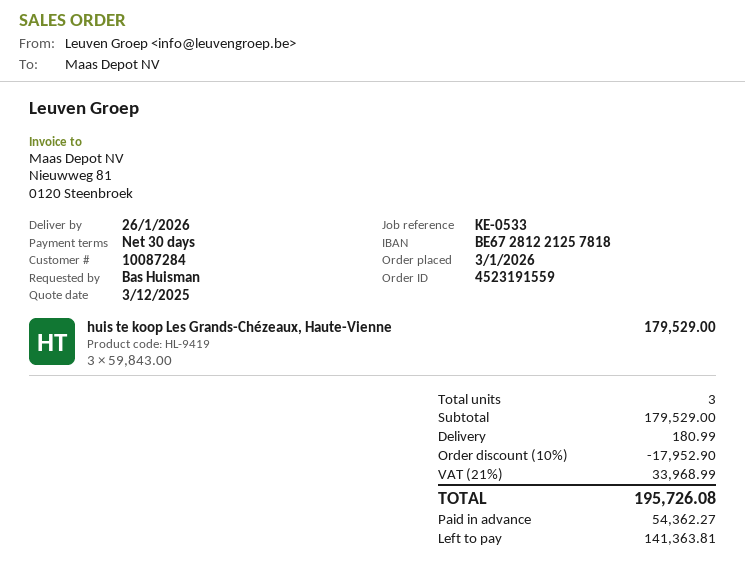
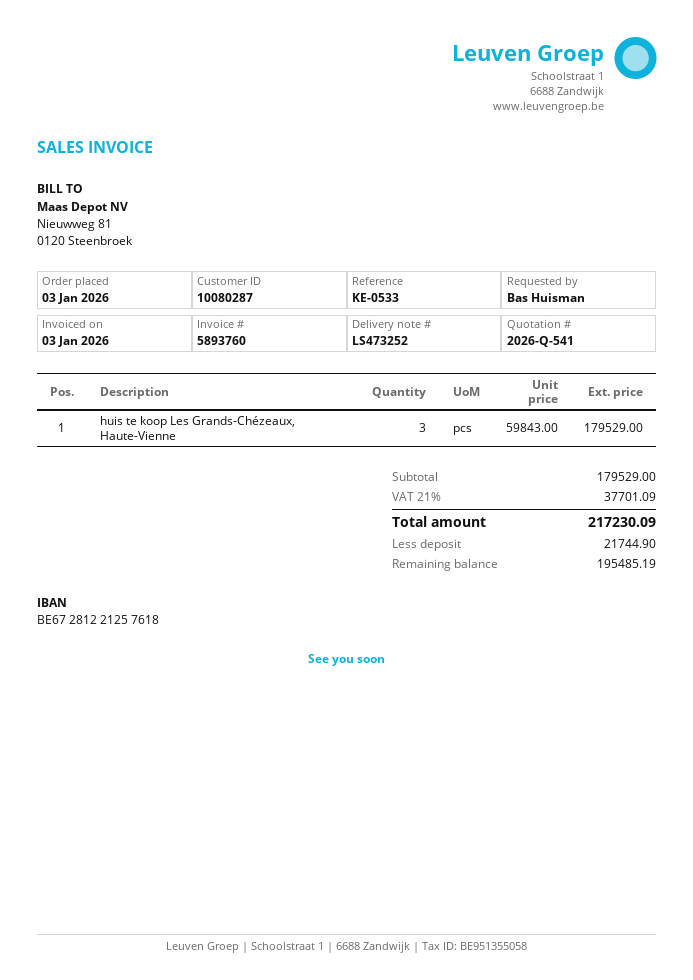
customer number: 10087284 -> 10080287
bank account: BE67281221257818 -> BE67281221257618
discount: 10% = 17952.90 -> none
shipping: 180.99 -> none
tax: 21% = 33968.99 -> 21% = 37701.09
total: 195726.08 -> 217230.09
deposit: 54362.27 -> 21744.90
balance: 141363.81 -> 195485.19

